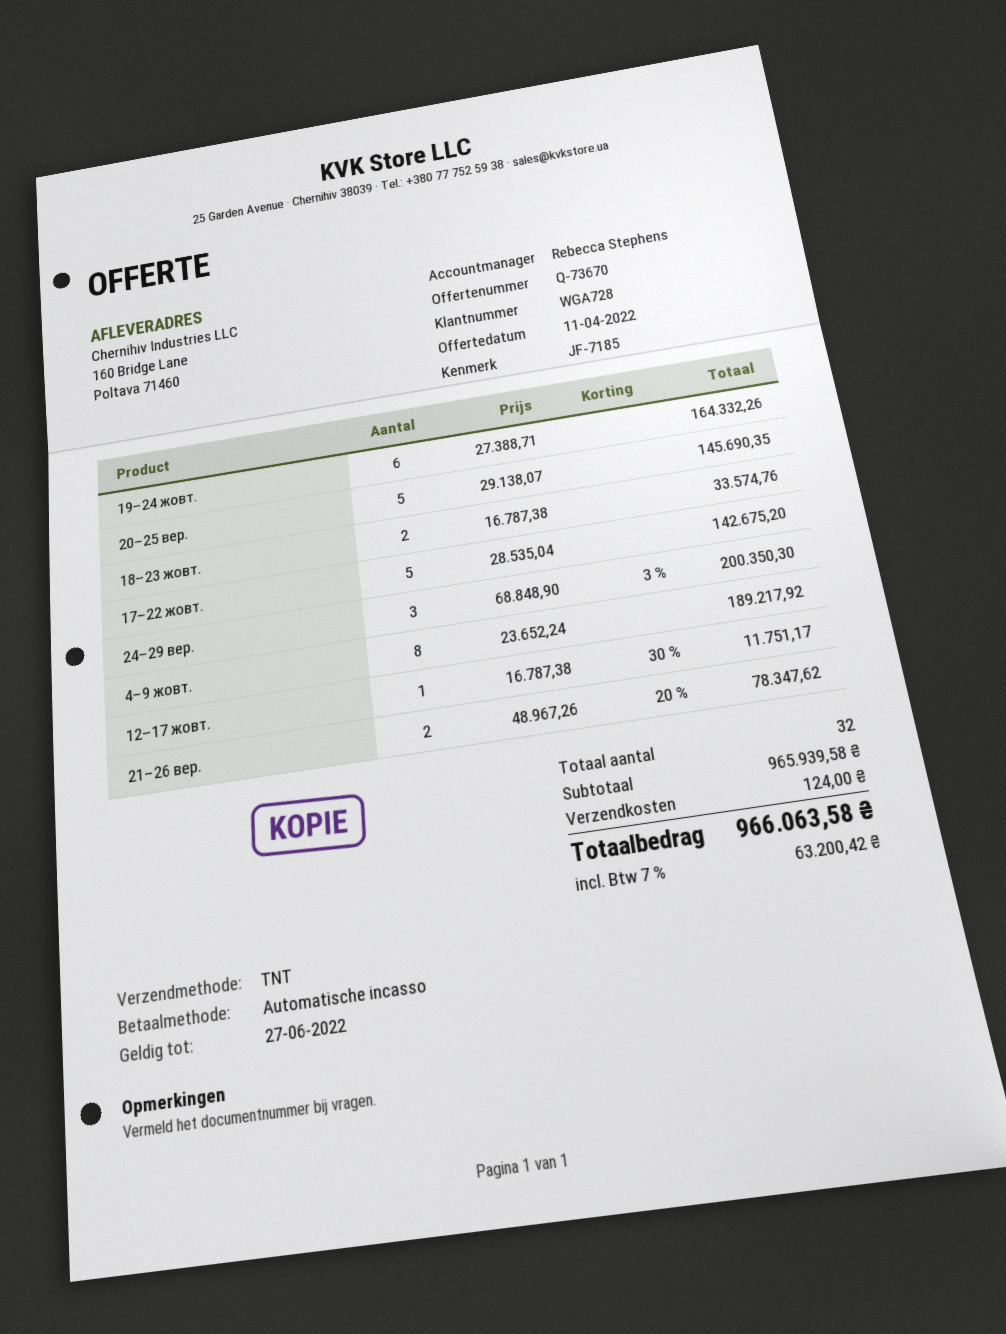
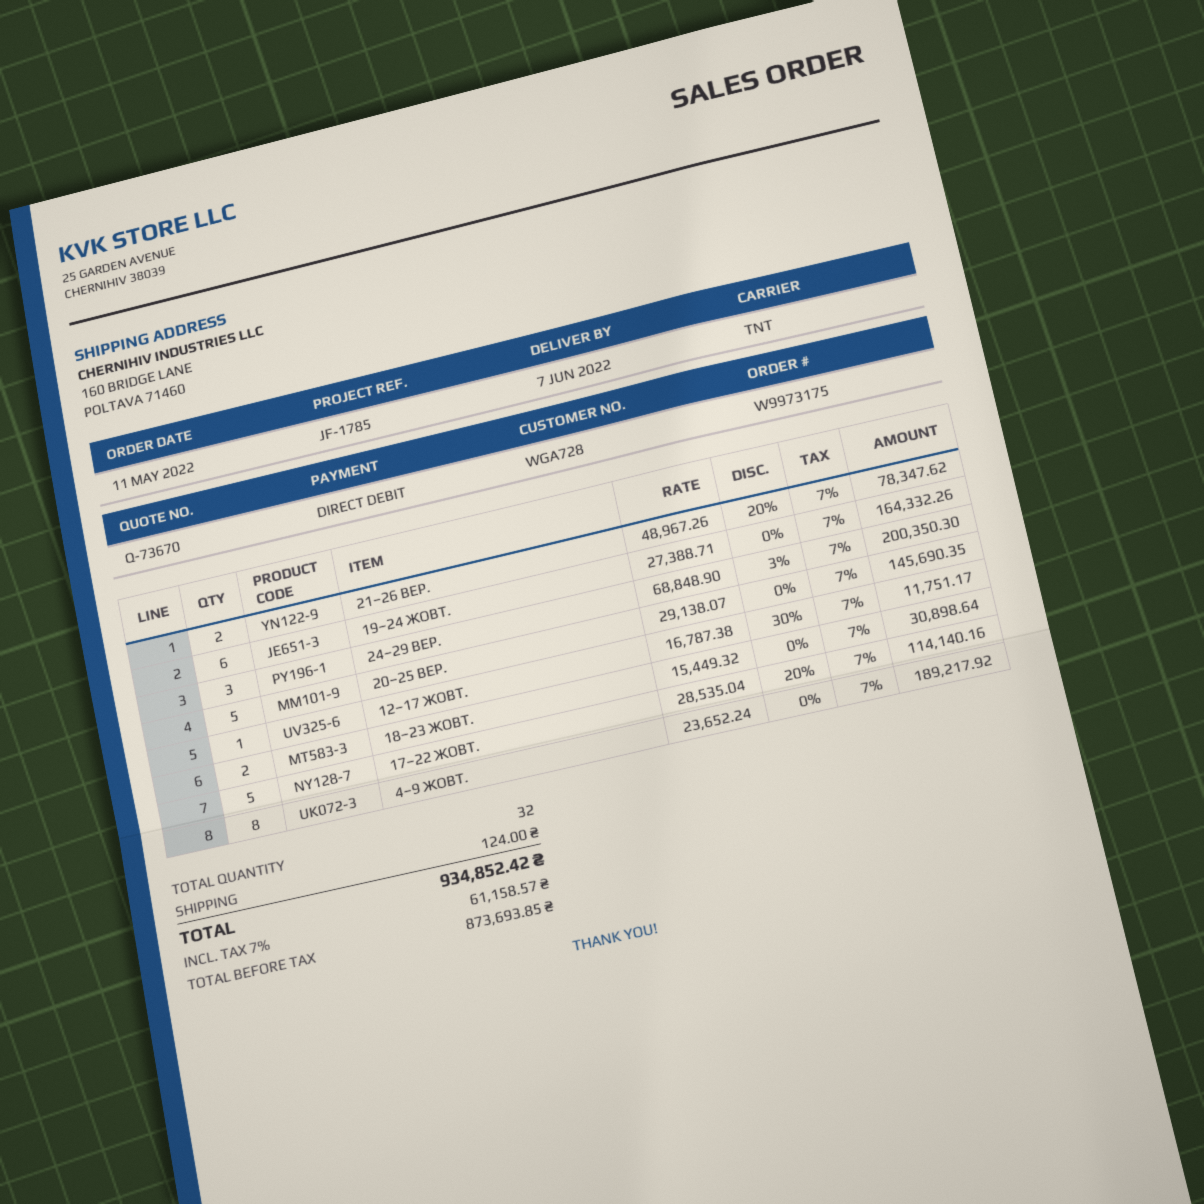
reference: JF-7185 -> JF-1785
18–23 жовт.: 2 x 16787.38 = 33574.76 -> 2 x 15449.32 = 30898.64
17–22 жовт.: 5 x 28535.04 = 142675.20 -> 5 x 28535.04 - 20% = 114140.16
tax: 7% = 63200.42 -> 7% = 61158.57
total: 966063.58 -> 934852.42

